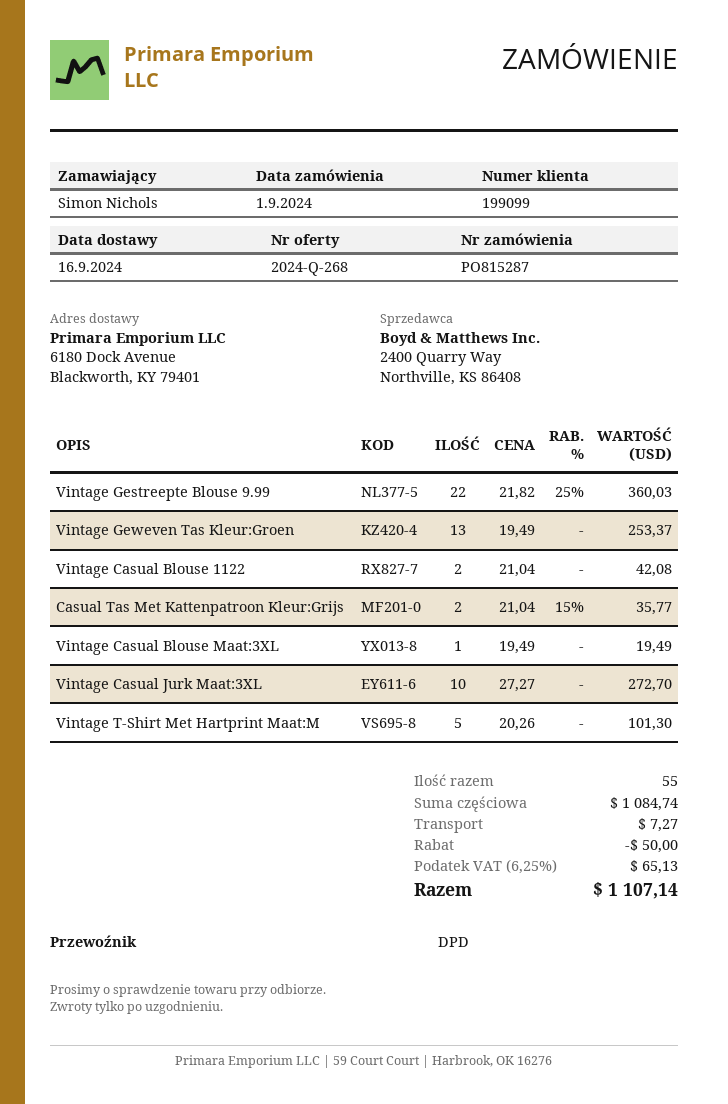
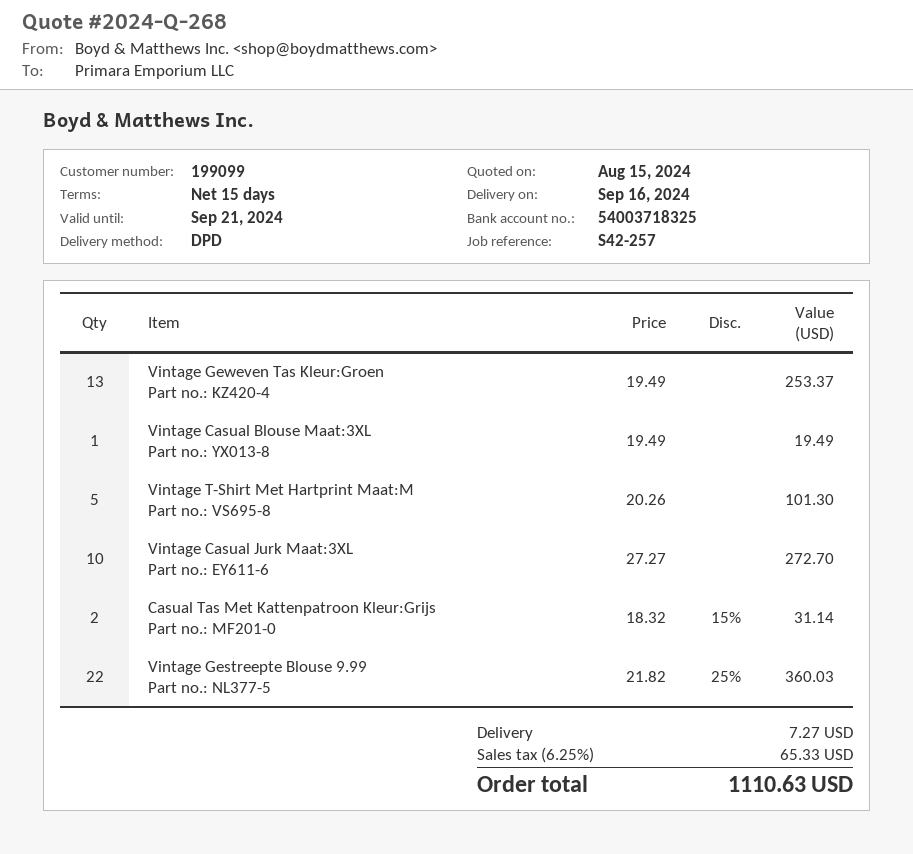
Vintage Casual Blouse 1122: 2 x 21.04 = 42.08 -> none
Casual Tas Met Kattenpatroon Kleur:Grijs: 2 x 21.04 - 15% = 35.77 -> 2 x 18.32 - 15% = 31.14
discount: 50.00 -> none
tax: 6.25% = 65.13 -> 6.25% = 65.33
total: 1107.14 -> 1110.63

